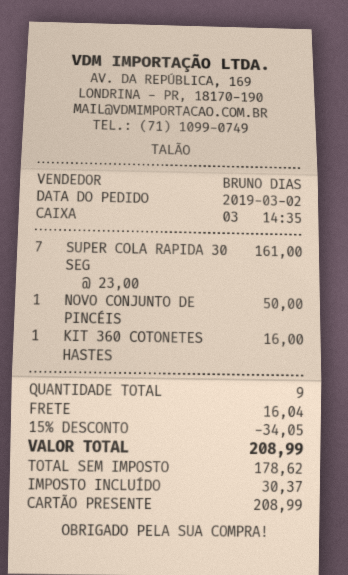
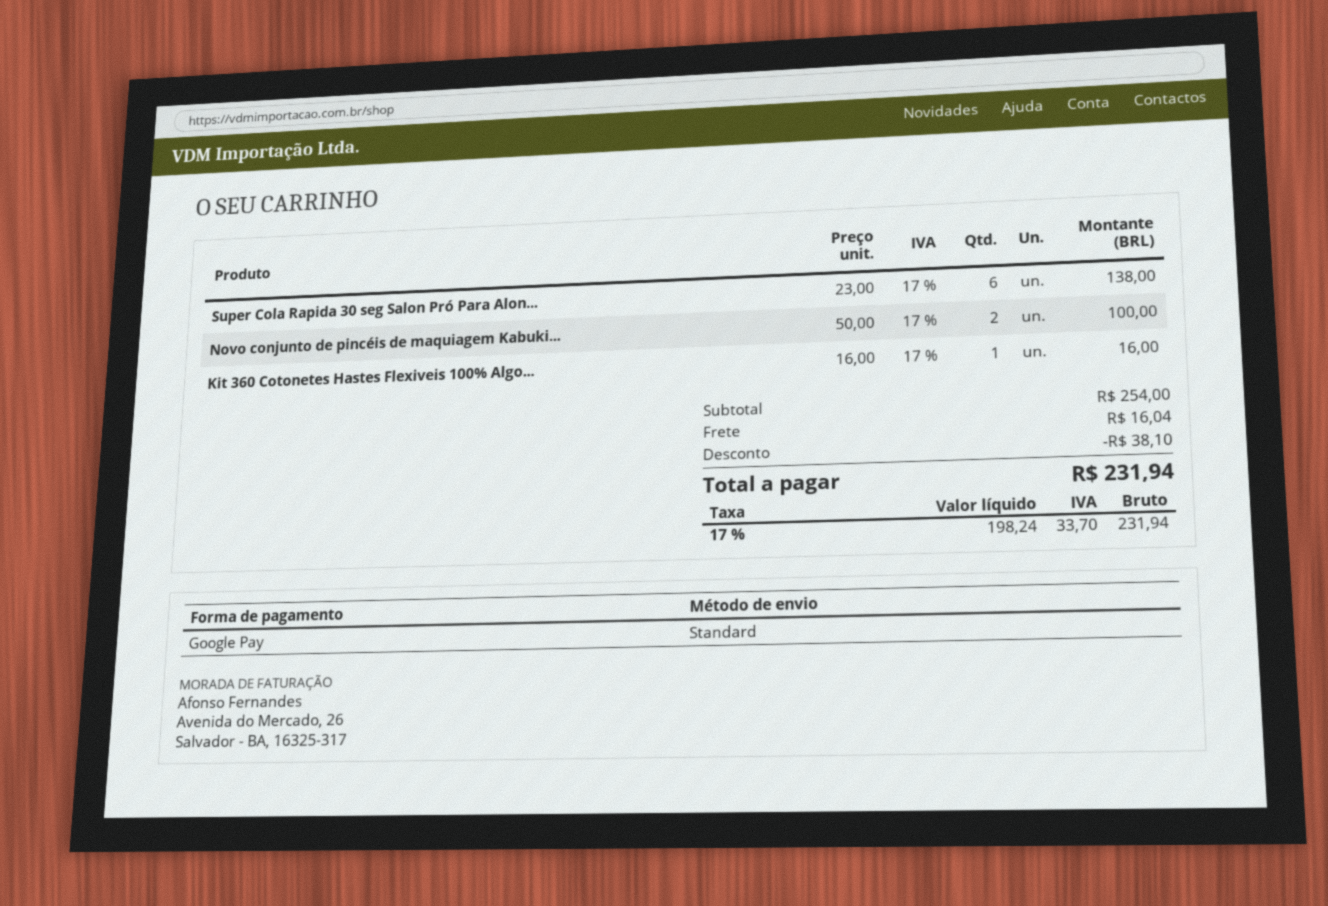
payment method: gift card -> Google Pay
SUPER COLA RAPIDA 30 SEG: 7 x 23.00 = 161.00 -> 6 x 23.00 = 138.00
NOVO CONJUNTO DE PINCÉIS: 1 x 50.00 = 50.00 -> 2 x 50.00 = 100.00
discount: 34.05 -> 38.10
net: 178.62 -> 198.24
tax: 30.37 -> 33.70
total: 208.99 -> 231.94

